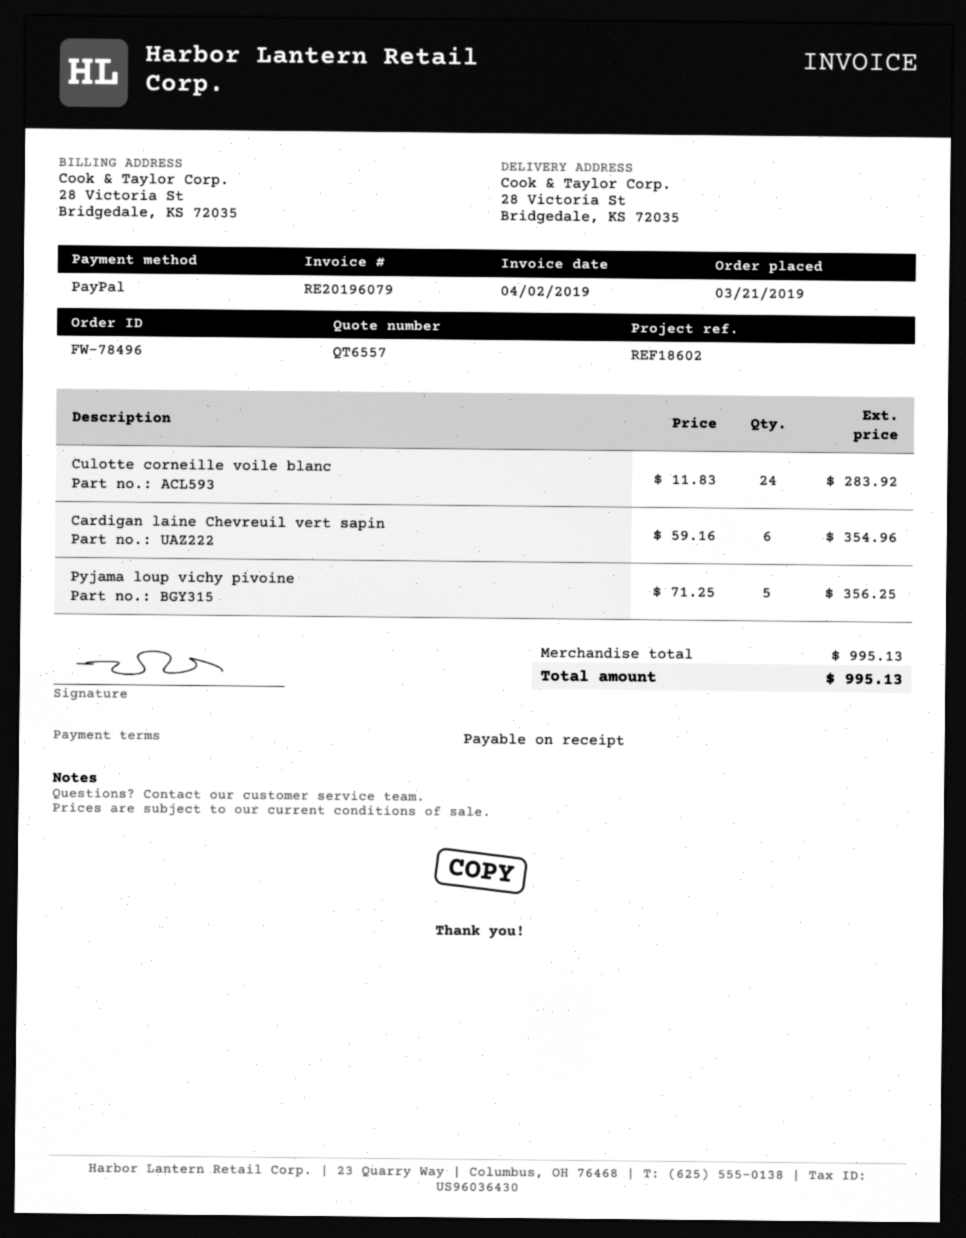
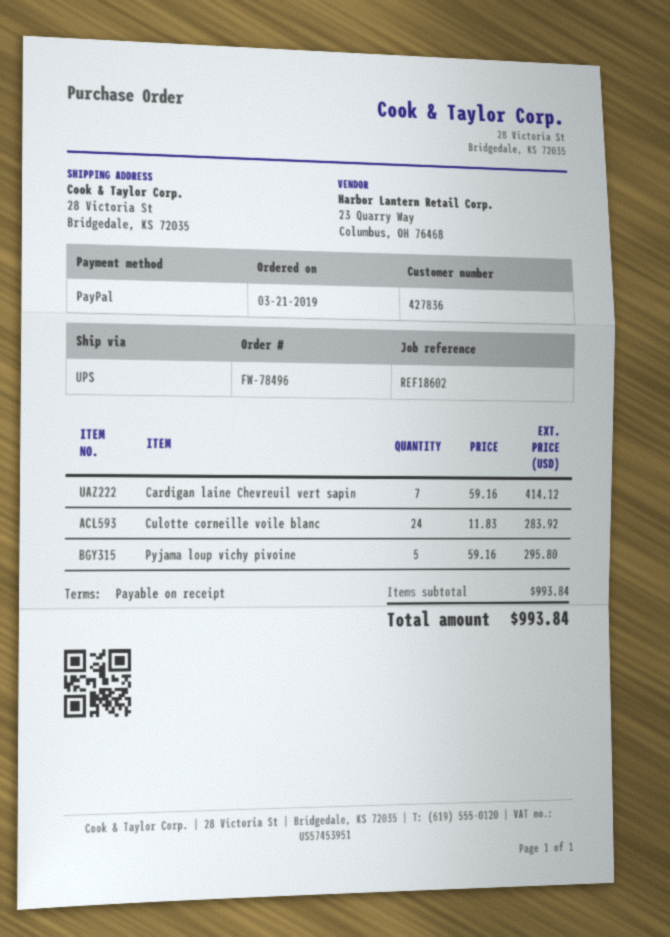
Cardigan laine Chevreuil vert sapin: 6 x 59.16 = 354.96 -> 7 x 59.16 = 414.12
Pyjama loup vichy pivoine: 5 x 71.25 = 356.25 -> 5 x 59.16 = 295.80
subtotal: 995.13 -> 993.84
total: 995.13 -> 993.84

